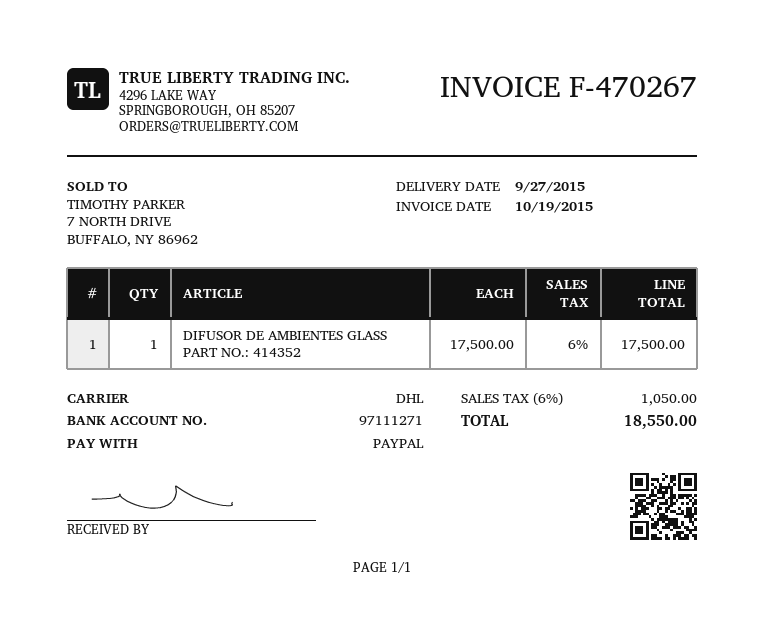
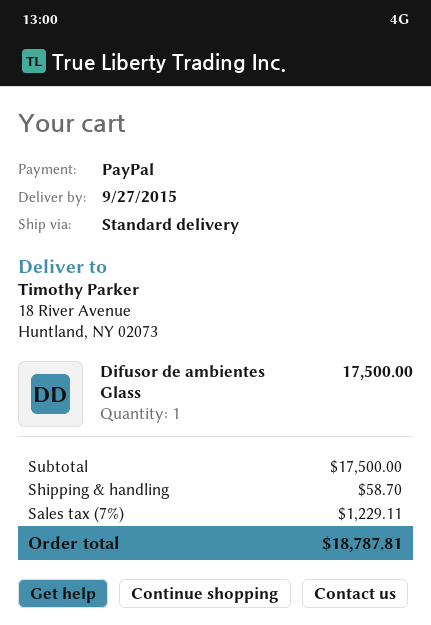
shipping method: DHL -> standard
shipping: none -> 58.70
tax: 6% = 1050.00 -> 7% = 1229.11
total: 18550.00 -> 18787.81

